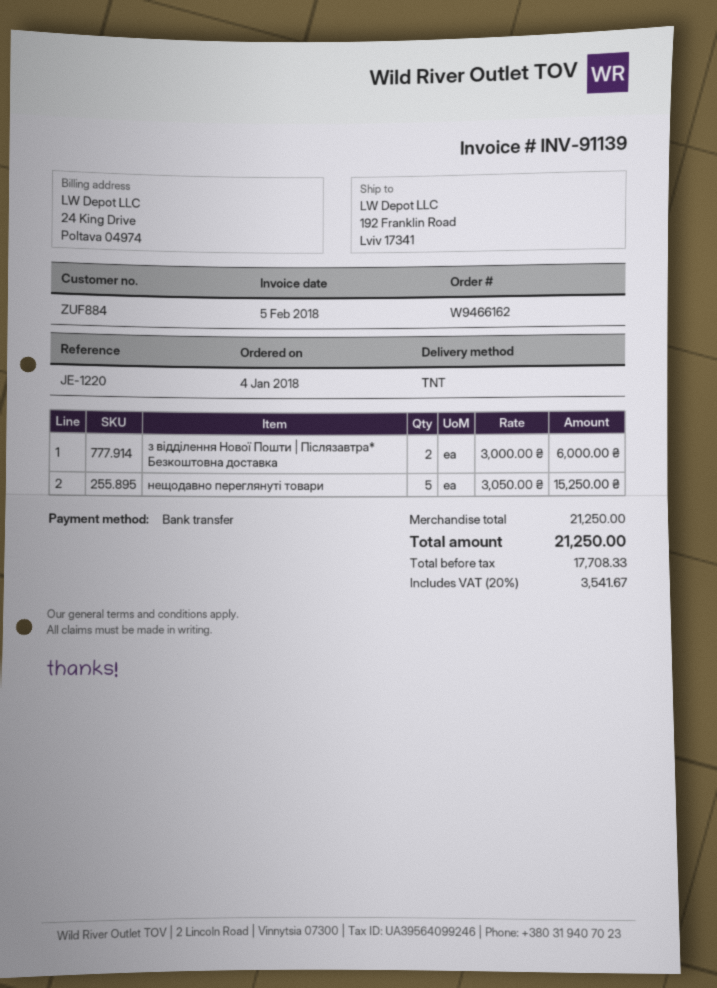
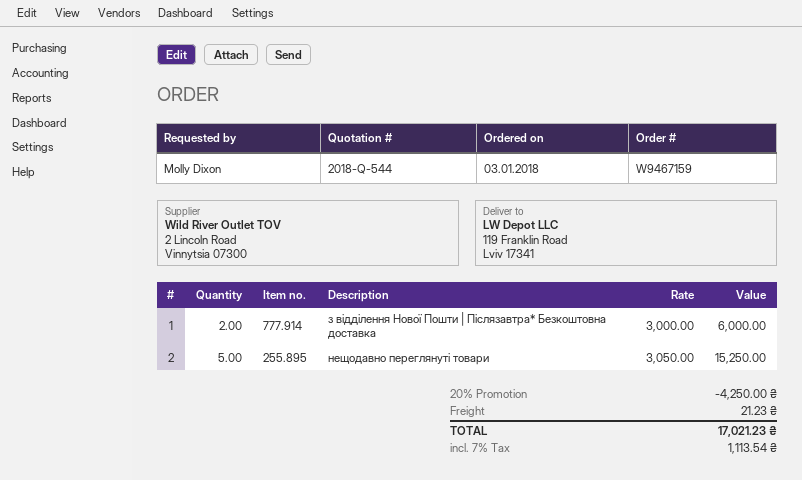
order number: W9466162 -> W9467159
order date: 2018-01-04 -> 2018-01-03
ship to: 192 Franklin Road, Lviv 17341 -> 119 Franklin Road, Lviv 17341
discount: none -> 20% = 4250.00
shipping: none -> 21.23
tax: 20% = 3541.67 -> 7% = 1113.54
total: 21250.00 -> 17021.23

